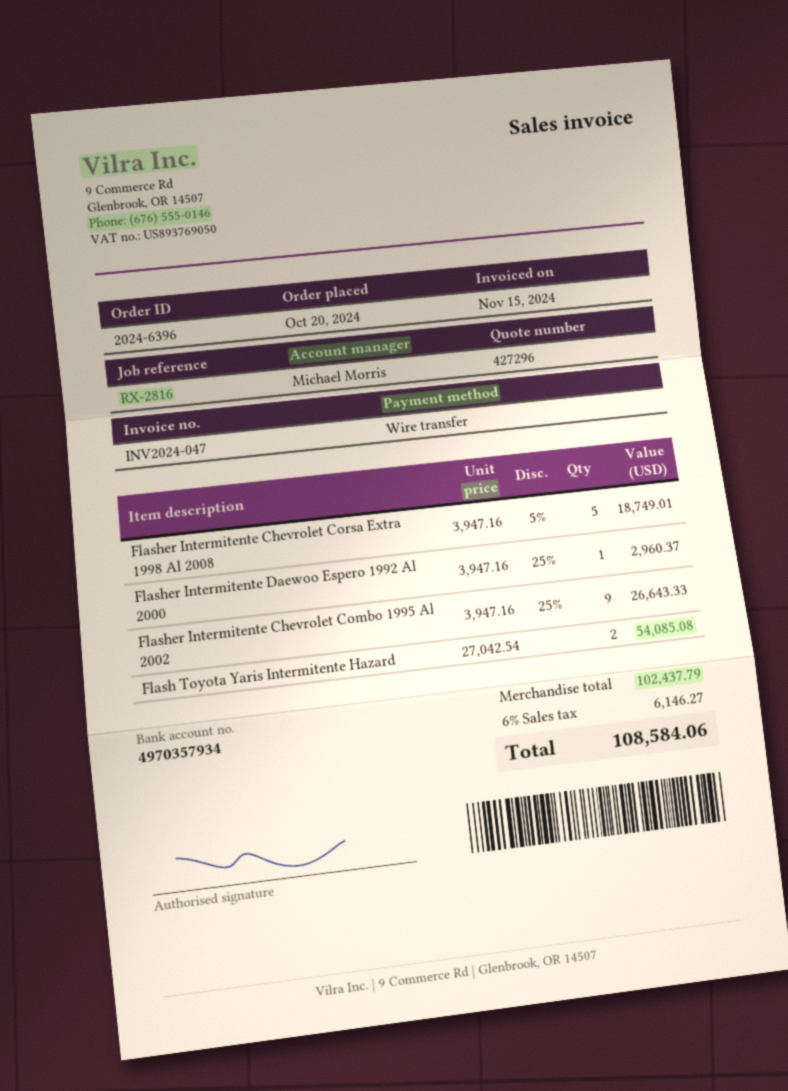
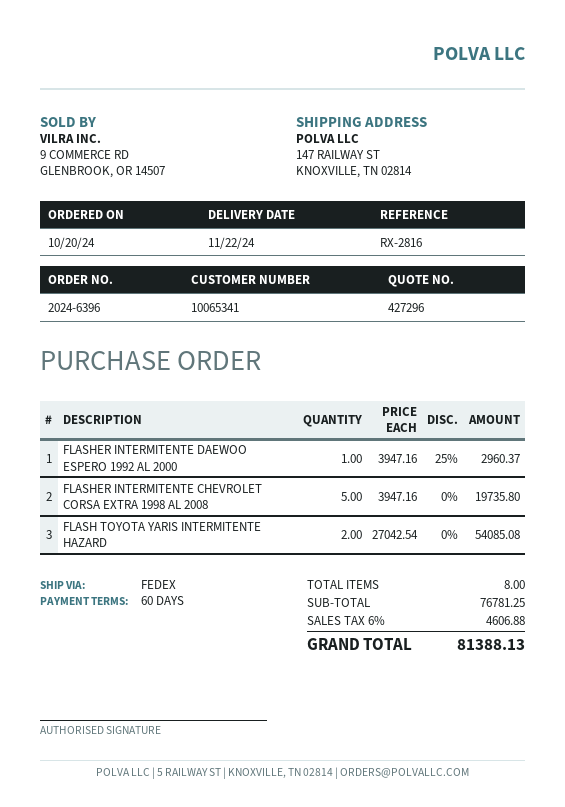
Flasher Intermitente Chevrolet Corsa Extra 1998 Al 2008: 5 x 3947.16 - 5% = 18749.01 -> 5 x 3947.16 = 19735.80
Flasher Intermitente Chevrolet Combo 1995 Al 2002: 9 x 3947.16 - 25% = 26643.33 -> none
subtotal: 102437.79 -> 76781.25
tax: 6% = 6146.27 -> 6% = 4606.88
total: 108584.06 -> 81388.13

